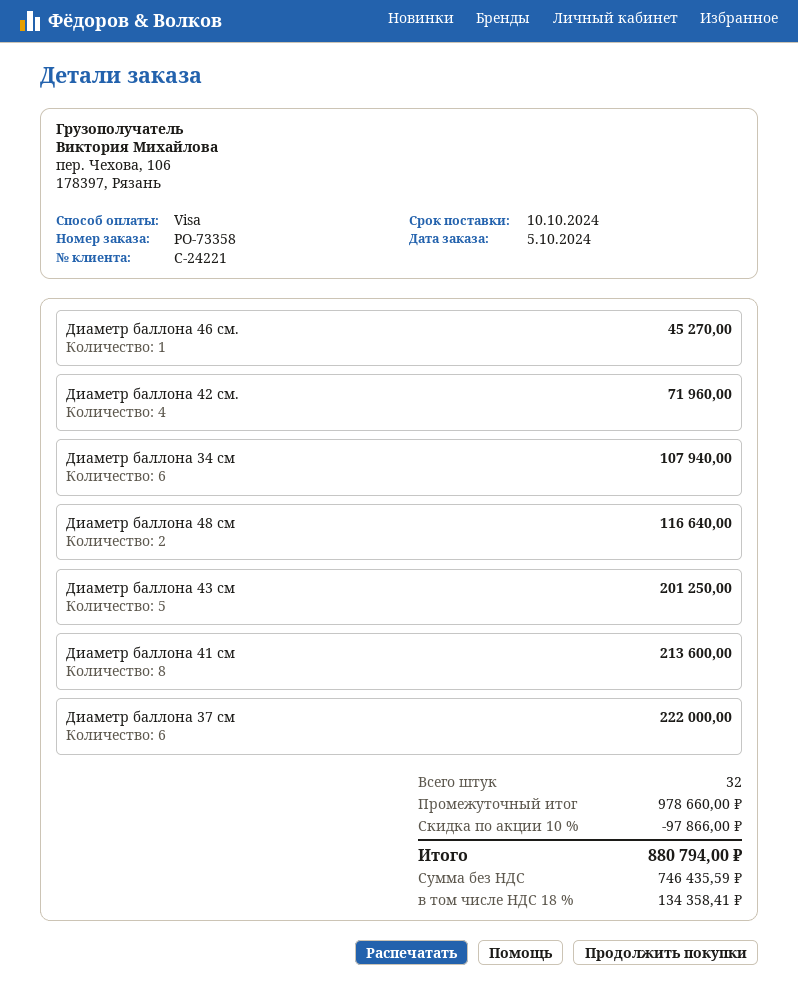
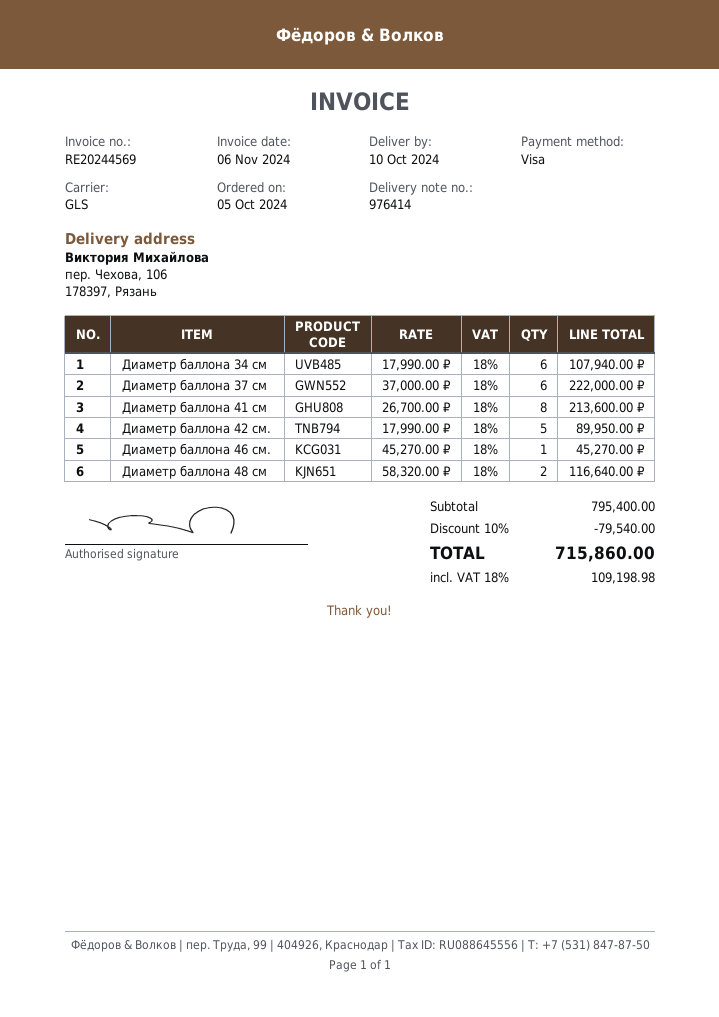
Диаметр баллона 42 см.: 4 for 71960.00 -> 5 for 89950.00
Диаметр баллона 43 см: 5 for 201250.00 -> none
subtotal: 978660.00 -> 795400.00
discount: 10% = 97866.00 -> 10% = 79540.00
tax: 18% = 134358.41 -> 18% = 109198.98
total: 880794.00 -> 715860.00

